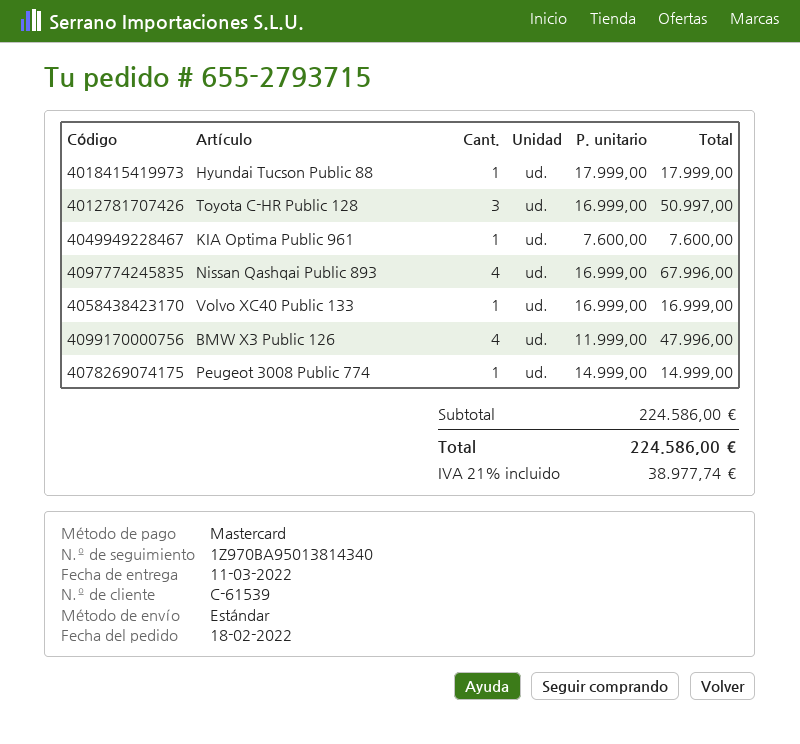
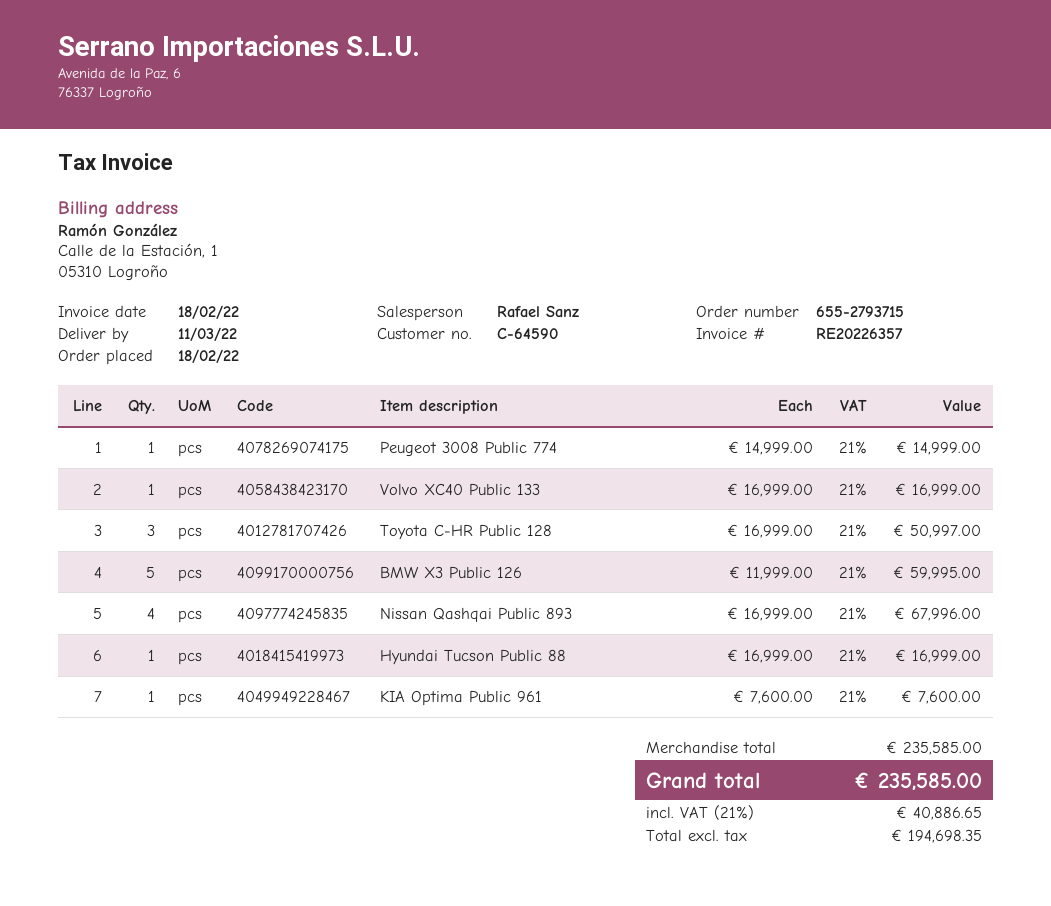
customer number: C-61539 -> C-64590
Hyundai Tucson Public 88: 1 x 17999.00 = 17999.00 -> 1 x 16999.00 = 16999.00
BMW X3 Public 126: 4 x 11999.00 = 47996.00 -> 5 x 11999.00 = 59995.00
subtotal: 224586.00 -> 235585.00
tax: 21% = 38977.74 -> 21% = 40886.65
total: 224586.00 -> 235585.00

